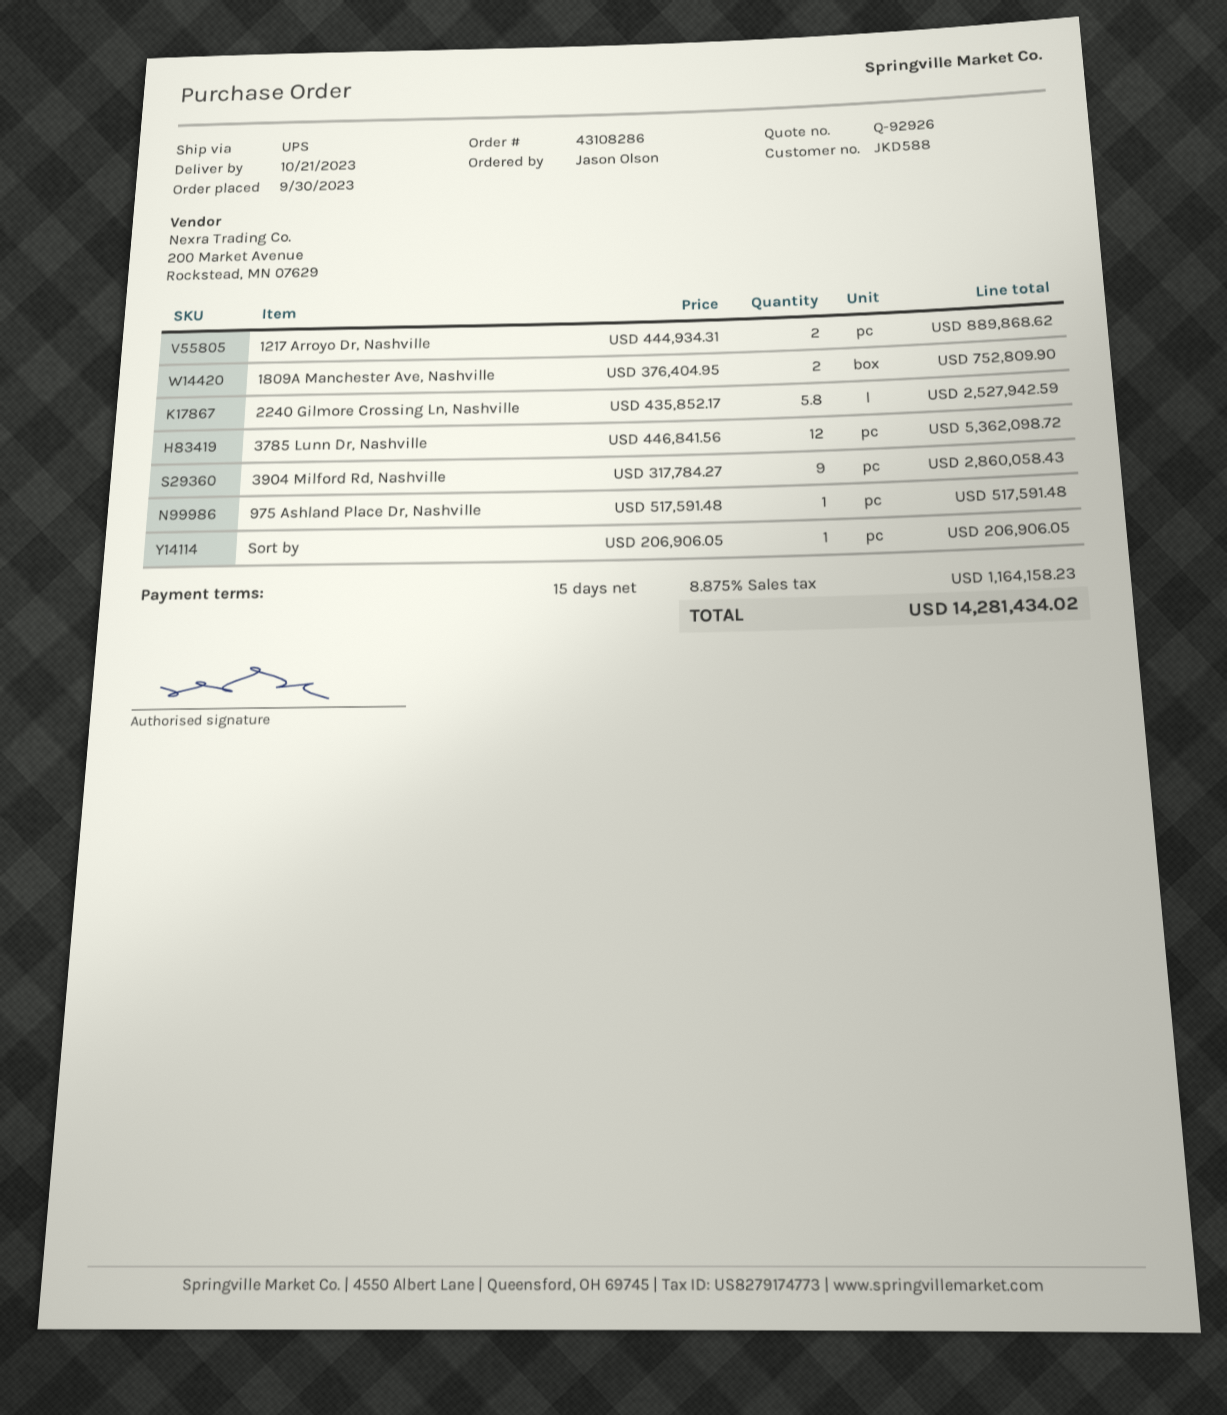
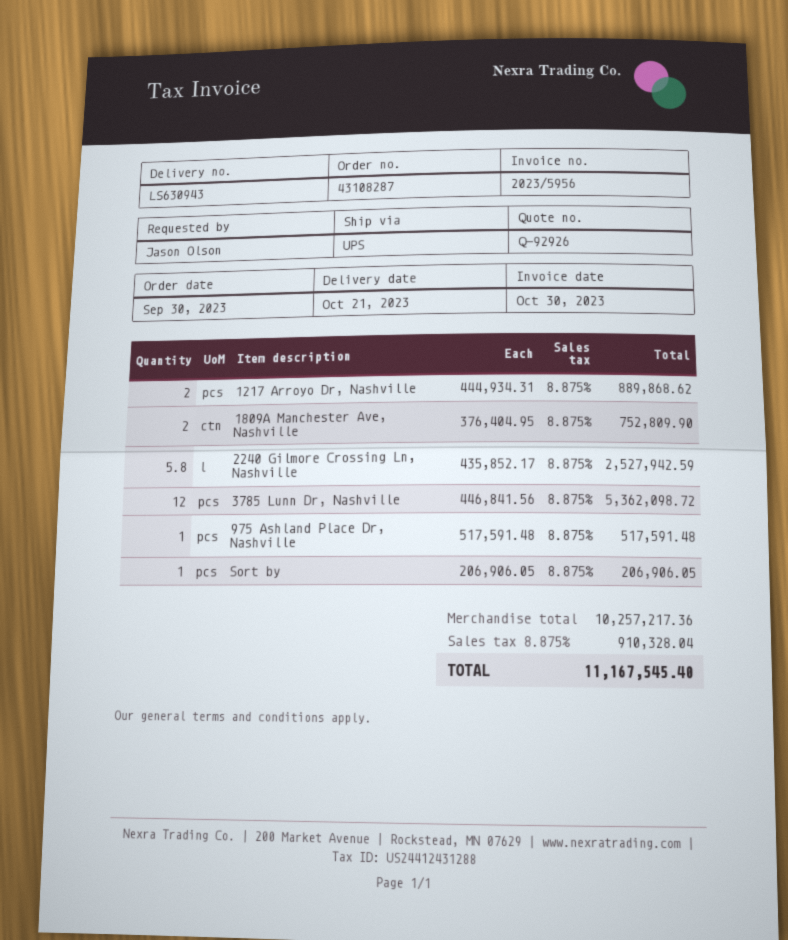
order number: 43108286 -> 43108287
3904 Milford Rd, Nashville: 9 x 317784.27 = 2860058.43 -> none
tax: 8.875% = 1164158.23 -> 8.875% = 910328.04
total: 14281434.02 -> 11167545.40

